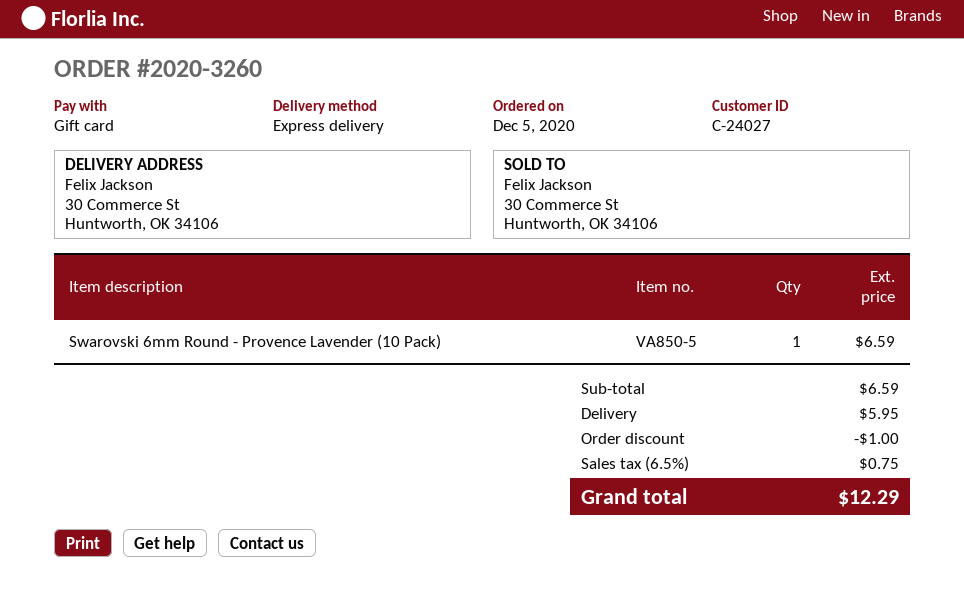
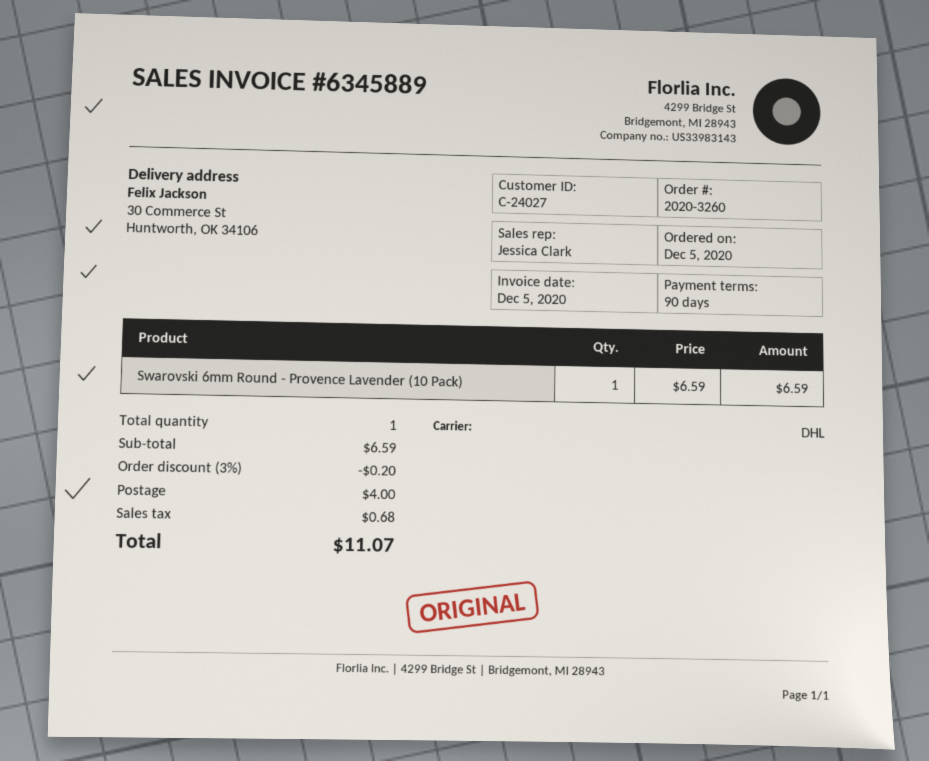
shipping method: express -> DHL
discount: 1.00 -> 0.20
shipping: 5.95 -> 4.00
tax: 0.75 -> 0.68
total: 12.29 -> 11.07

